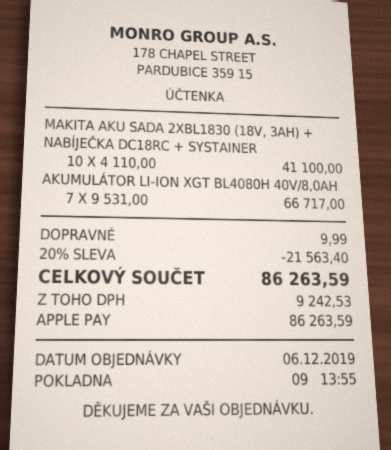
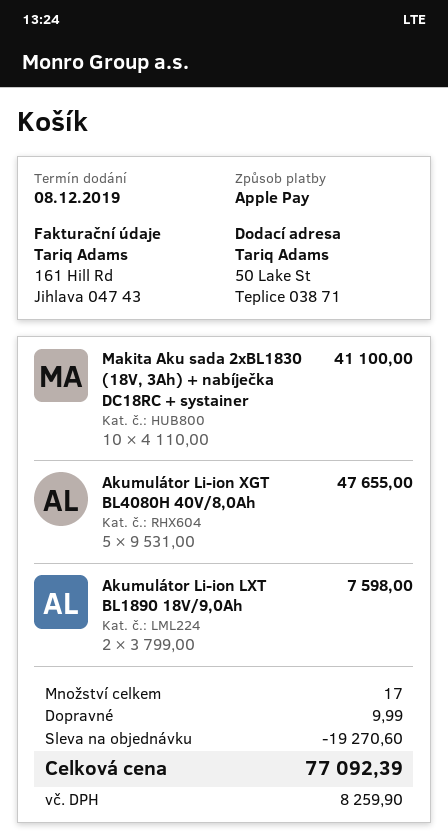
AKUMULÁTOR LI-ION XGT BL4080H 40V/8,0AH: 7 x 9531.00 = 66717.00 -> 5 x 9531.00 = 47655.00
Akumulátor Li-ion LXT BL1890 18V/9,0Ah: none -> 2 x 3799.00 = 7598.00
discount: 21563.40 -> 19270.60
tax: 9242.53 -> 8259.90
total: 86263.59 -> 77092.39

